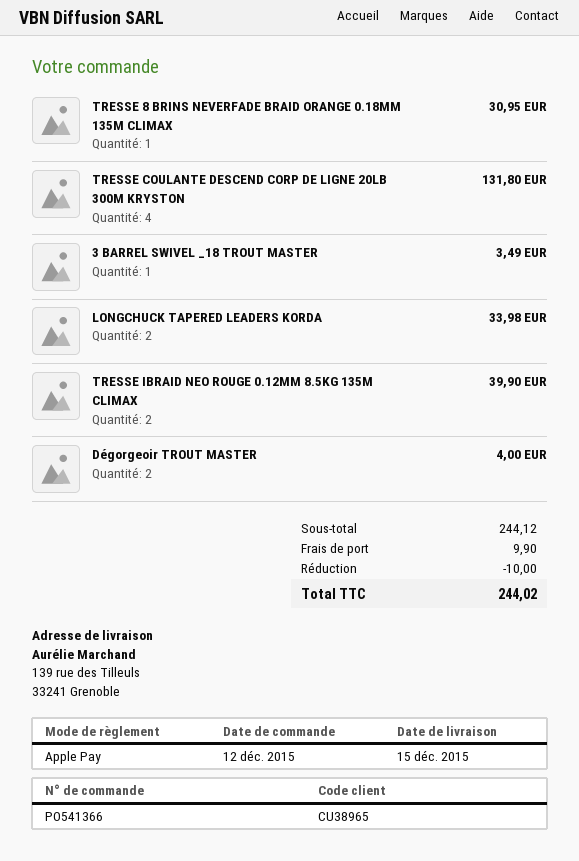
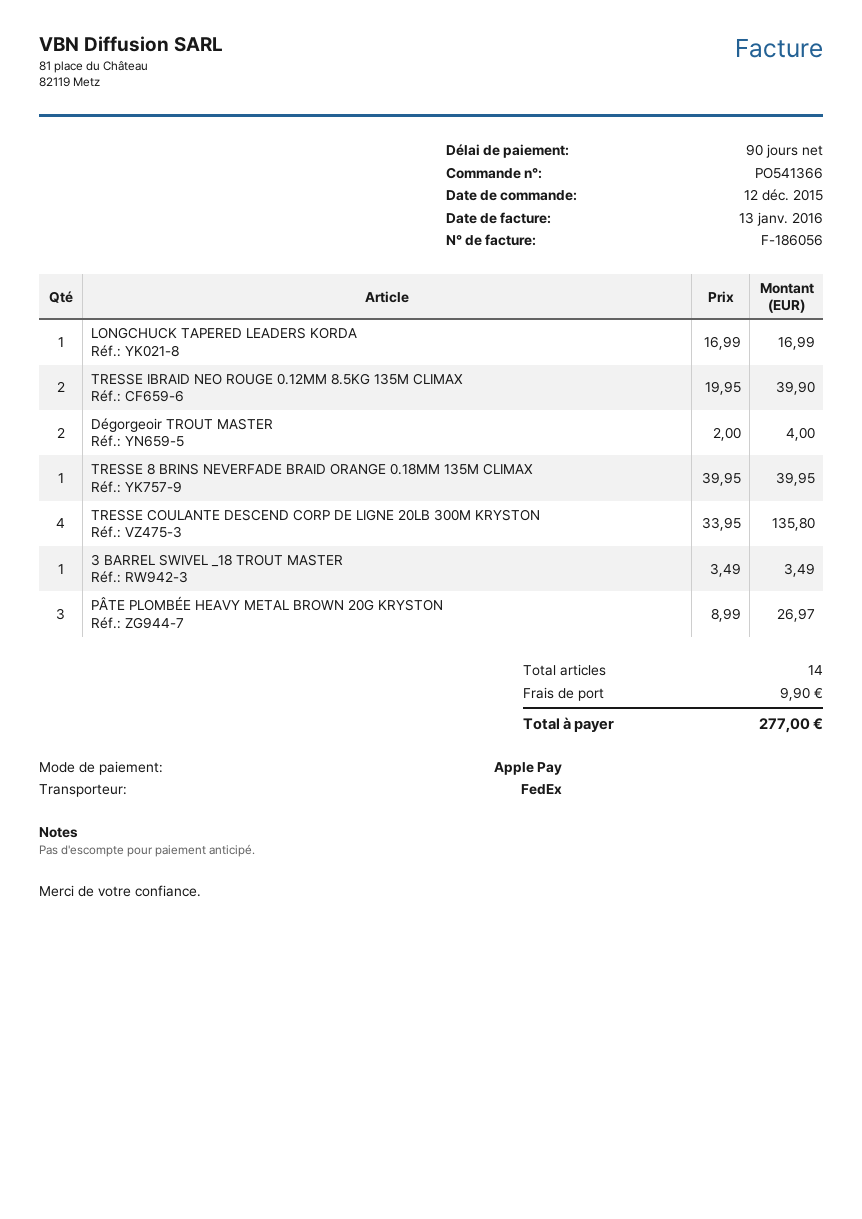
TRESSE 8 BRINS NEVERFADE BRAID ORANGE 0.18MM 135M CLIMAX: 1 for 30.95 -> 1 for 39.95
TRESSE COULANTE DESCEND CORP DE LIGNE 20LB 300M KRYSTON: 4 for 131.80 -> 4 for 135.80
LONGCHUCK TAPERED LEADERS KORDA: 2 for 33.98 -> 1 for 16.99
PÂTE PLOMBÉE HEAVY METAL BROWN 20G KRYSTON: none -> 3 for 26.97
discount: 10.00 -> none
total: 244.02 -> 277.00

